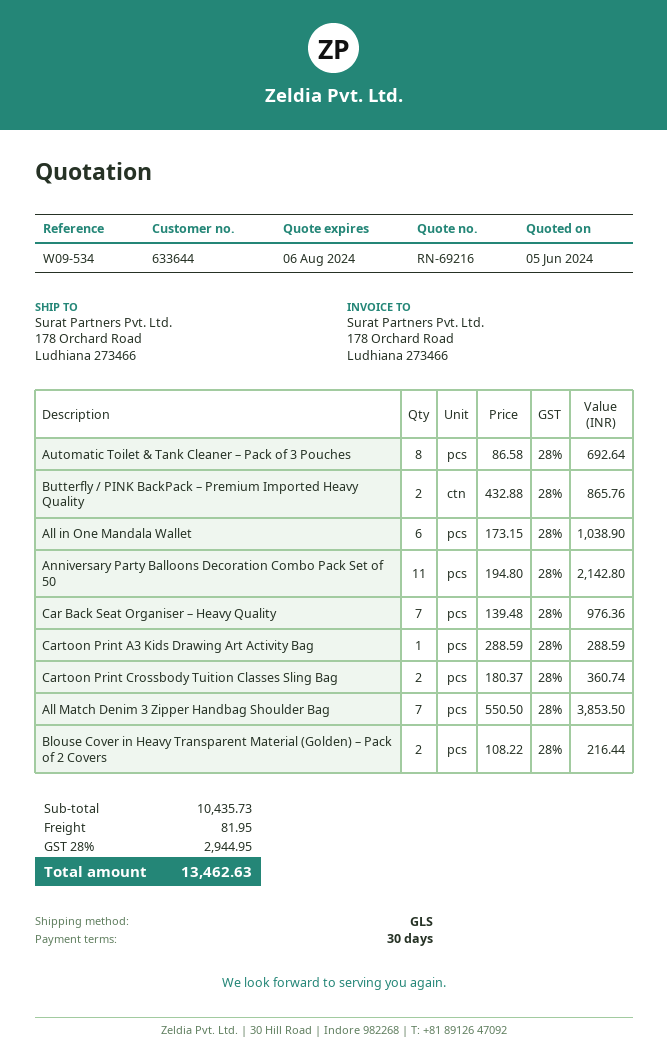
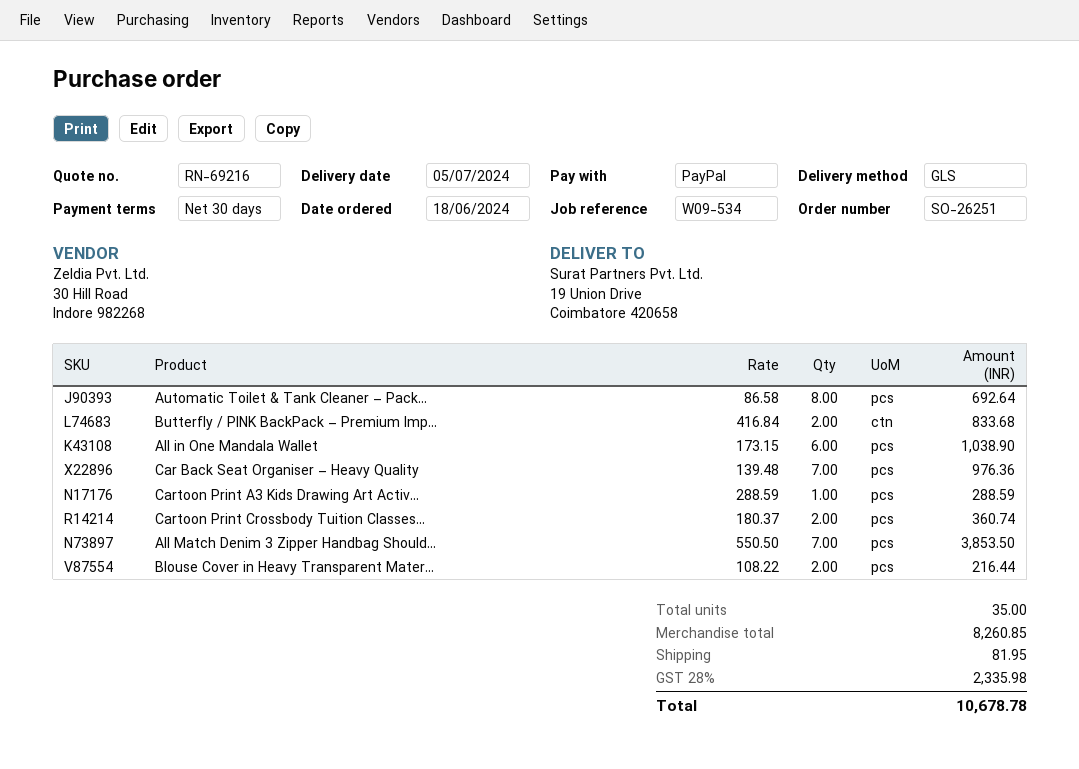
ship to: 178 Orchard Road, Ludhiana 273466 -> 19 Union Drive, Coimbatore 420658
Butterfly / PINK BackPack – Premium Imported Heavy Quality: 2 x 432.88 = 865.76 -> 2 x 416.84 = 833.68
Anniversary Party Balloons Decoration Combo Pack Set of 50: 11 x 194.80 = 2142.80 -> none
subtotal: 10435.73 -> 8260.85
tax: 28% = 2944.95 -> 28% = 2335.98
total: 13462.63 -> 10678.78

